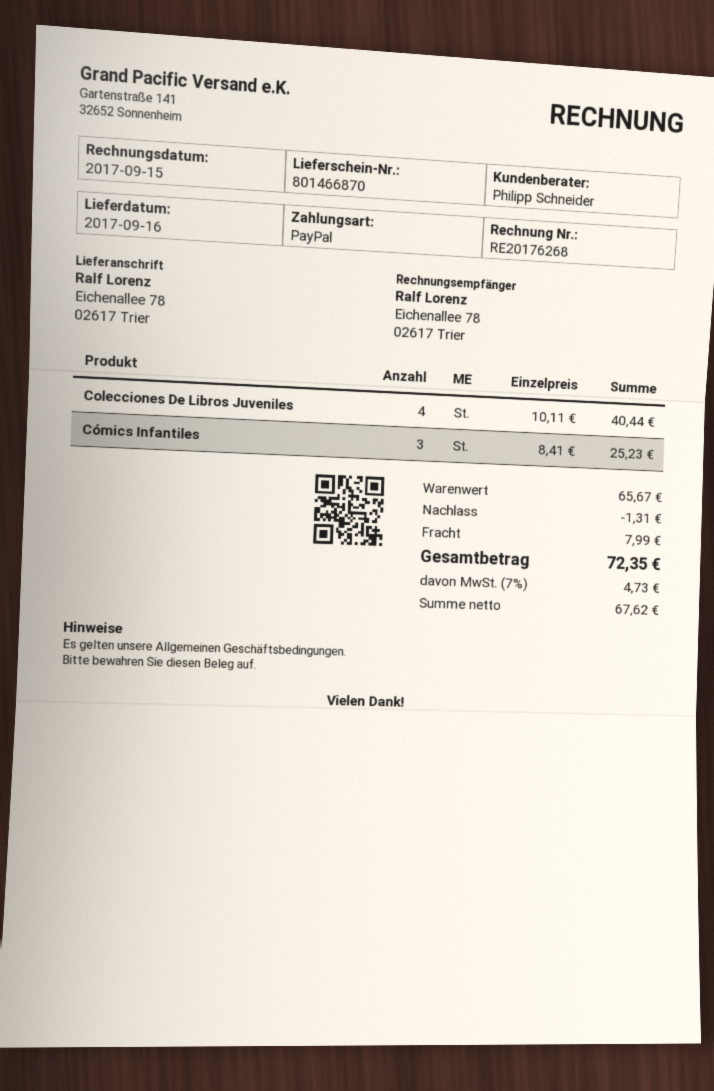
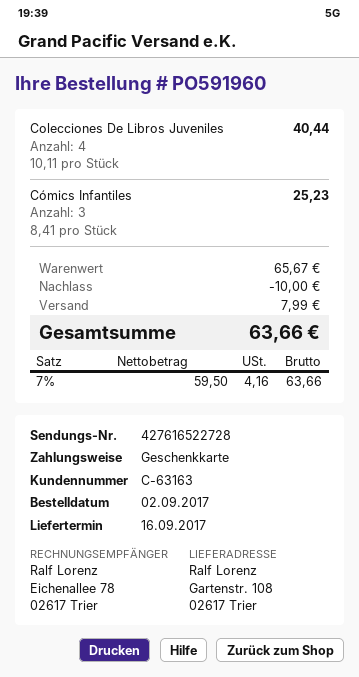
payment method: PayPal -> gift card
ship to: Eichenallee 78, 02617 Trier -> Gartenstr. 108, 02617 Trier
discount: 1.31 -> 10.00
net: 67.62 -> 59.50
tax: 7% = 4.73 -> 7% = 4.16
total: 72.35 -> 63.66

